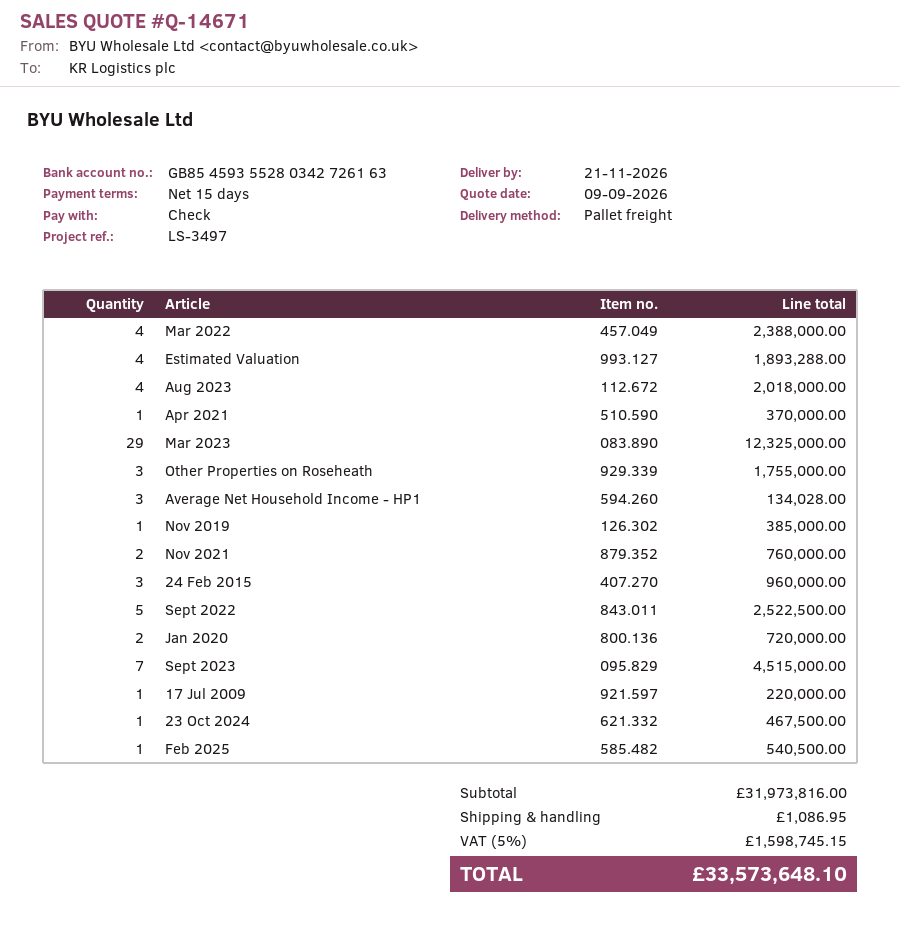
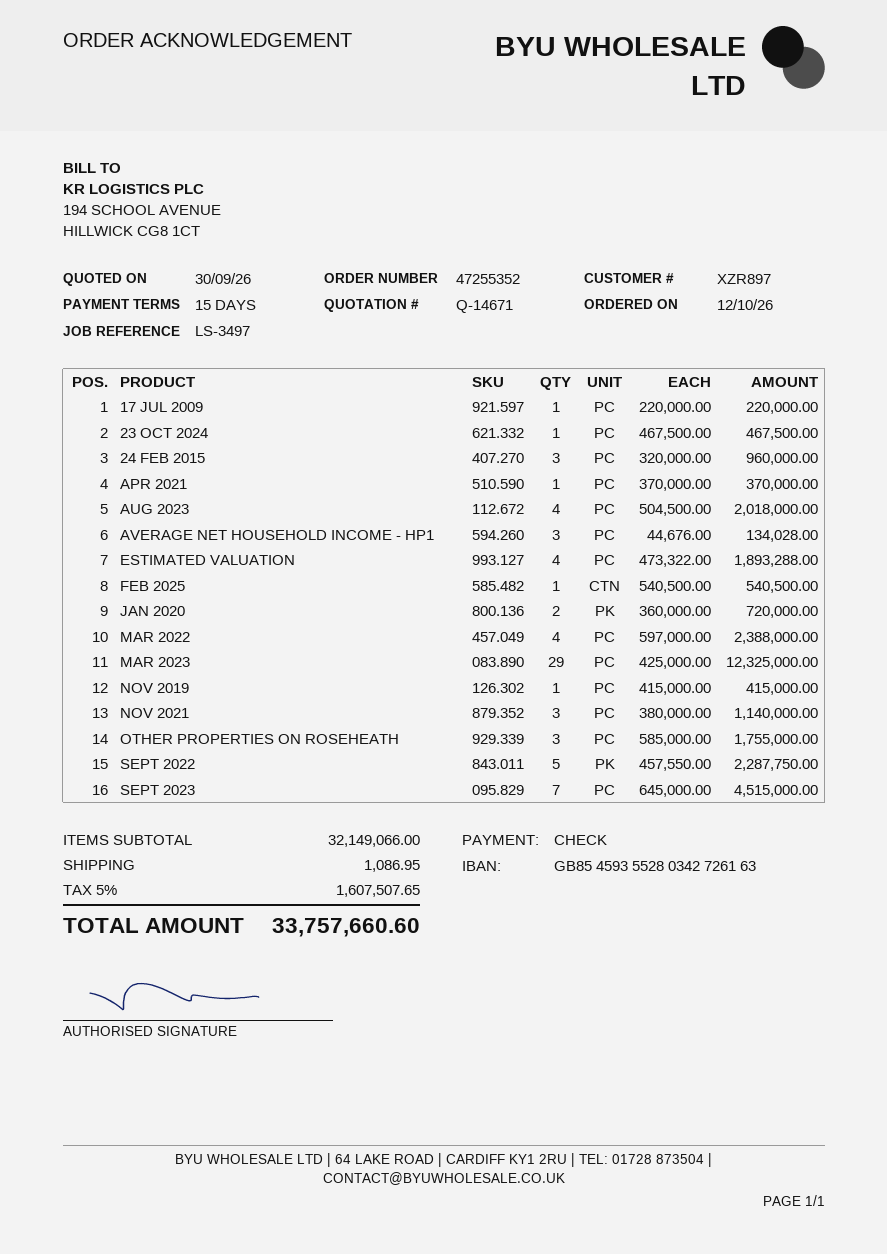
quote date: 2026-09-09 -> 2026-09-30
Nov 2019: 1 for 385000.00 -> 1 for 415000.00
Nov 2021: 2 for 760000.00 -> 3 for 1140000.00
Sept 2022: 5 for 2522500.00 -> 5 for 2287750.00
subtotal: 31973816.00 -> 32149066.00
tax: 5% = 1598745.15 -> 5% = 1607507.65
total: 33573648.10 -> 33757660.60

